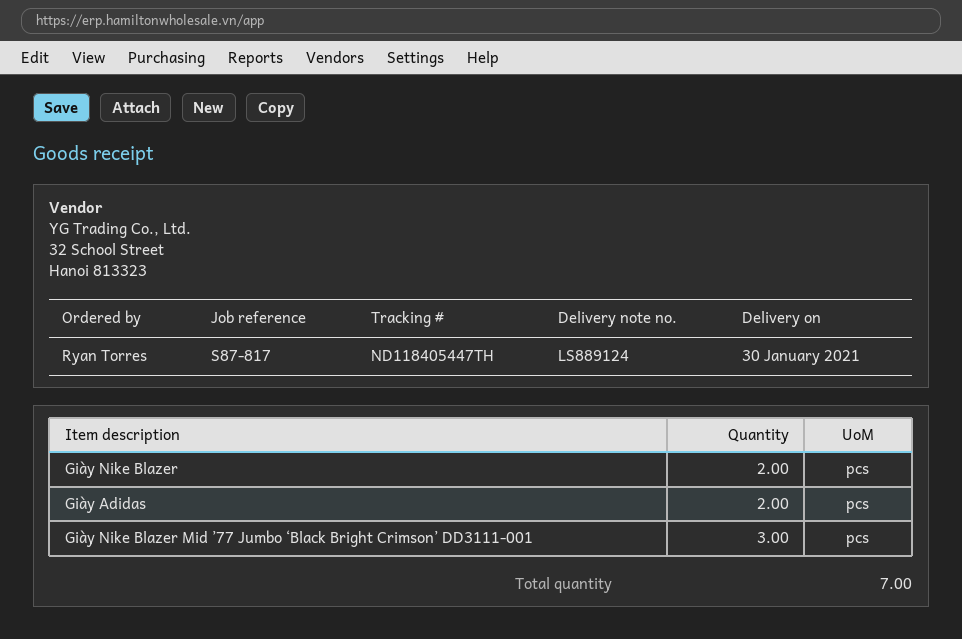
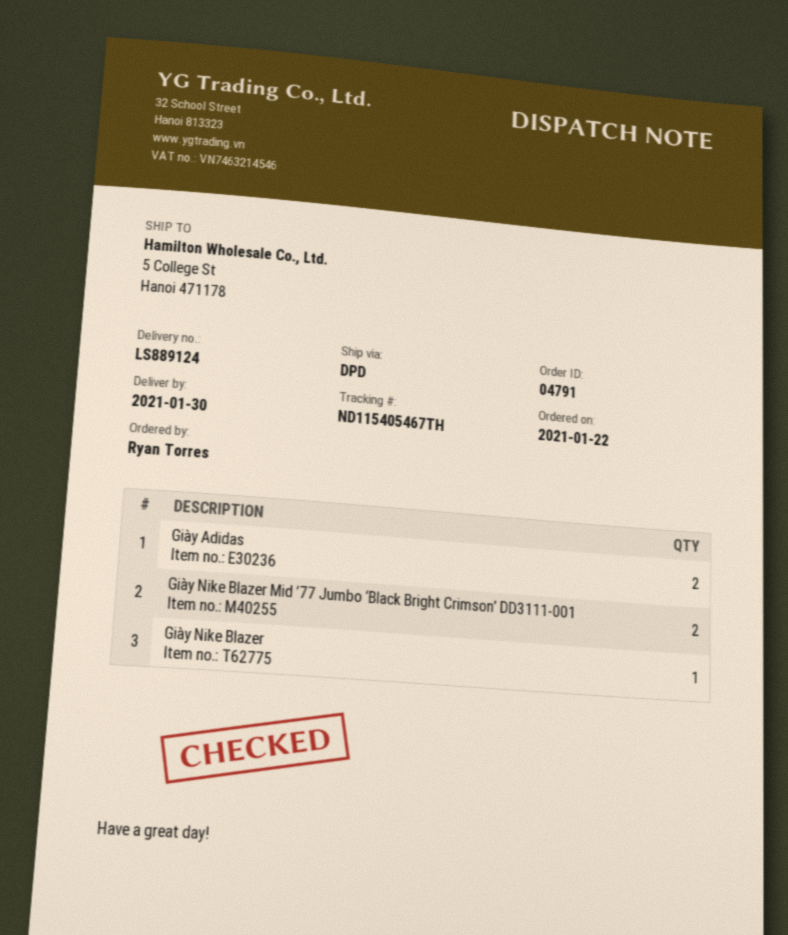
tracking number: ND118405447TH -> ND115405467TH
Giày Nike Blazer: 2 -> 1
Giày Nike Blazer Mid ’77 Jumbo ‘Black Bright Crimson’ DD3111-001: 3 -> 2

